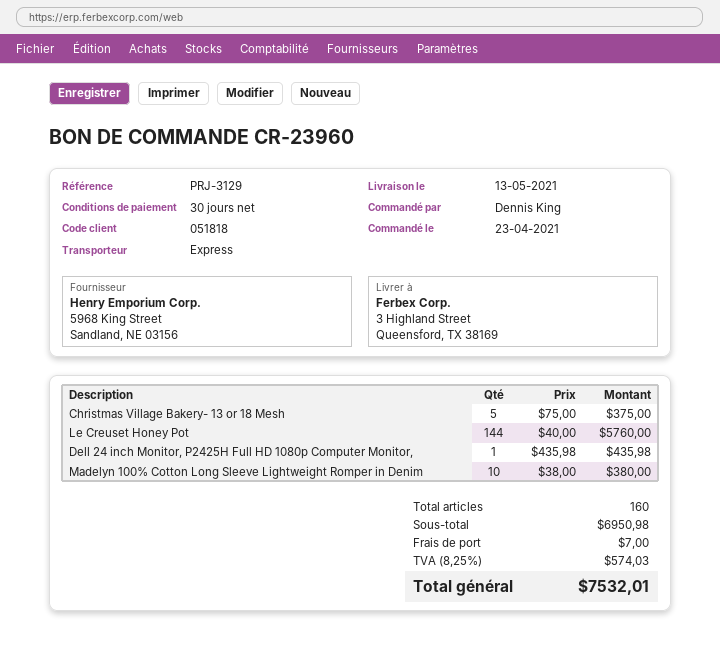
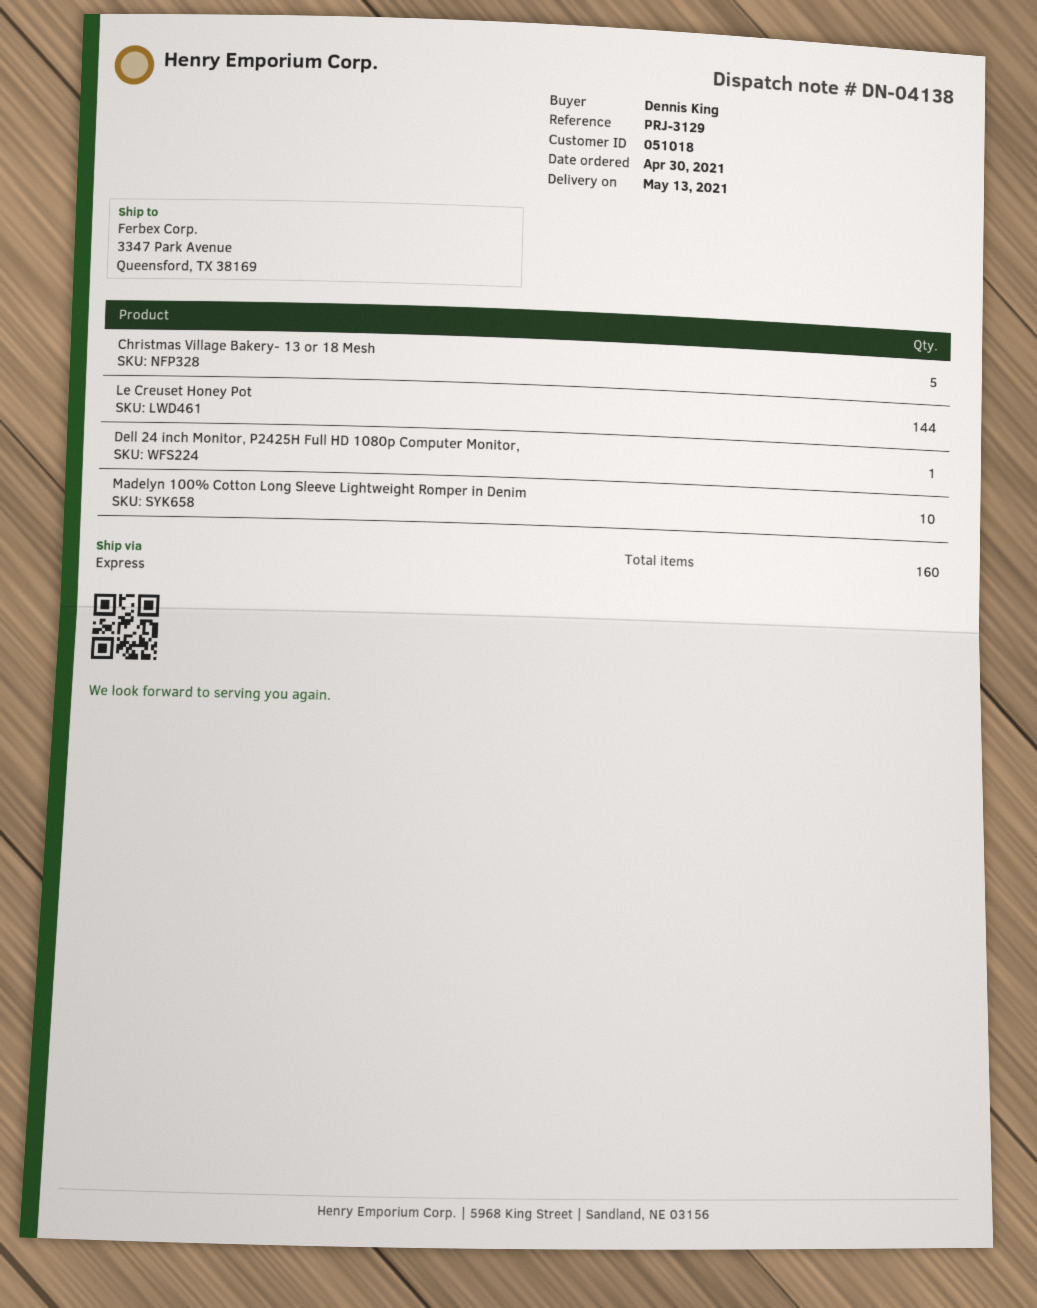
order date: 2021-04-23 -> 2021-04-30
customer number: 051818 -> 051018
ship to: 3 Highland Street, Queensford, TX 38169 -> 3347 Park Avenue, Queensford, TX 38169

